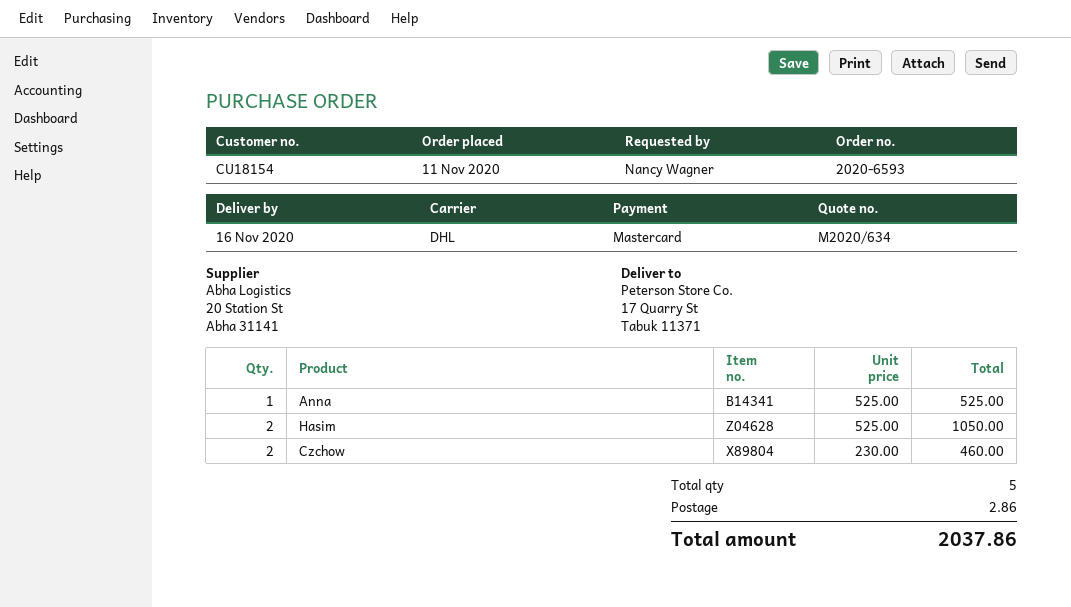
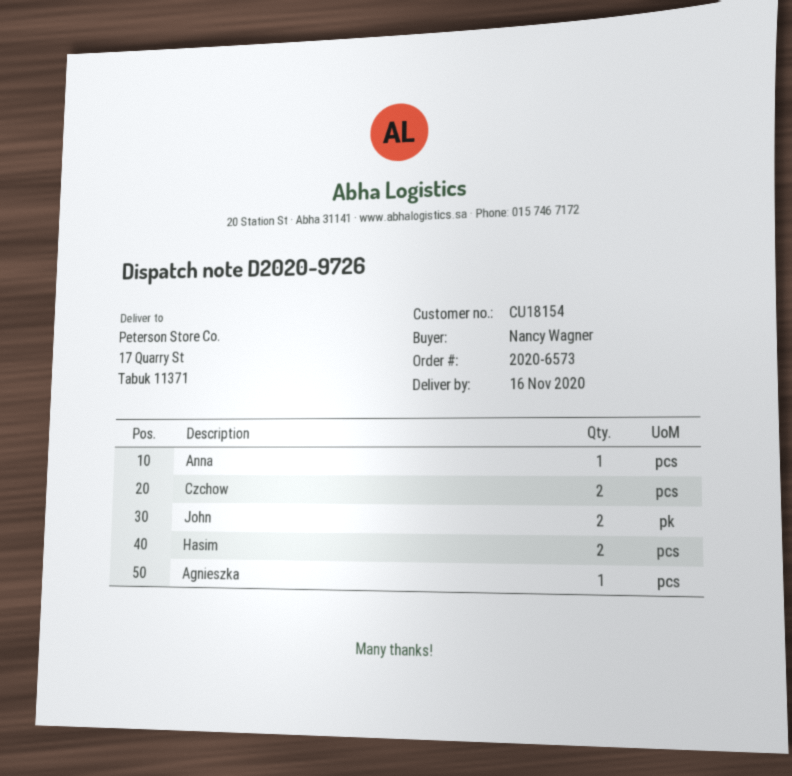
order number: 2020-6593 -> 2020-6573
John: none -> 2
Agnieszka: none -> 1

